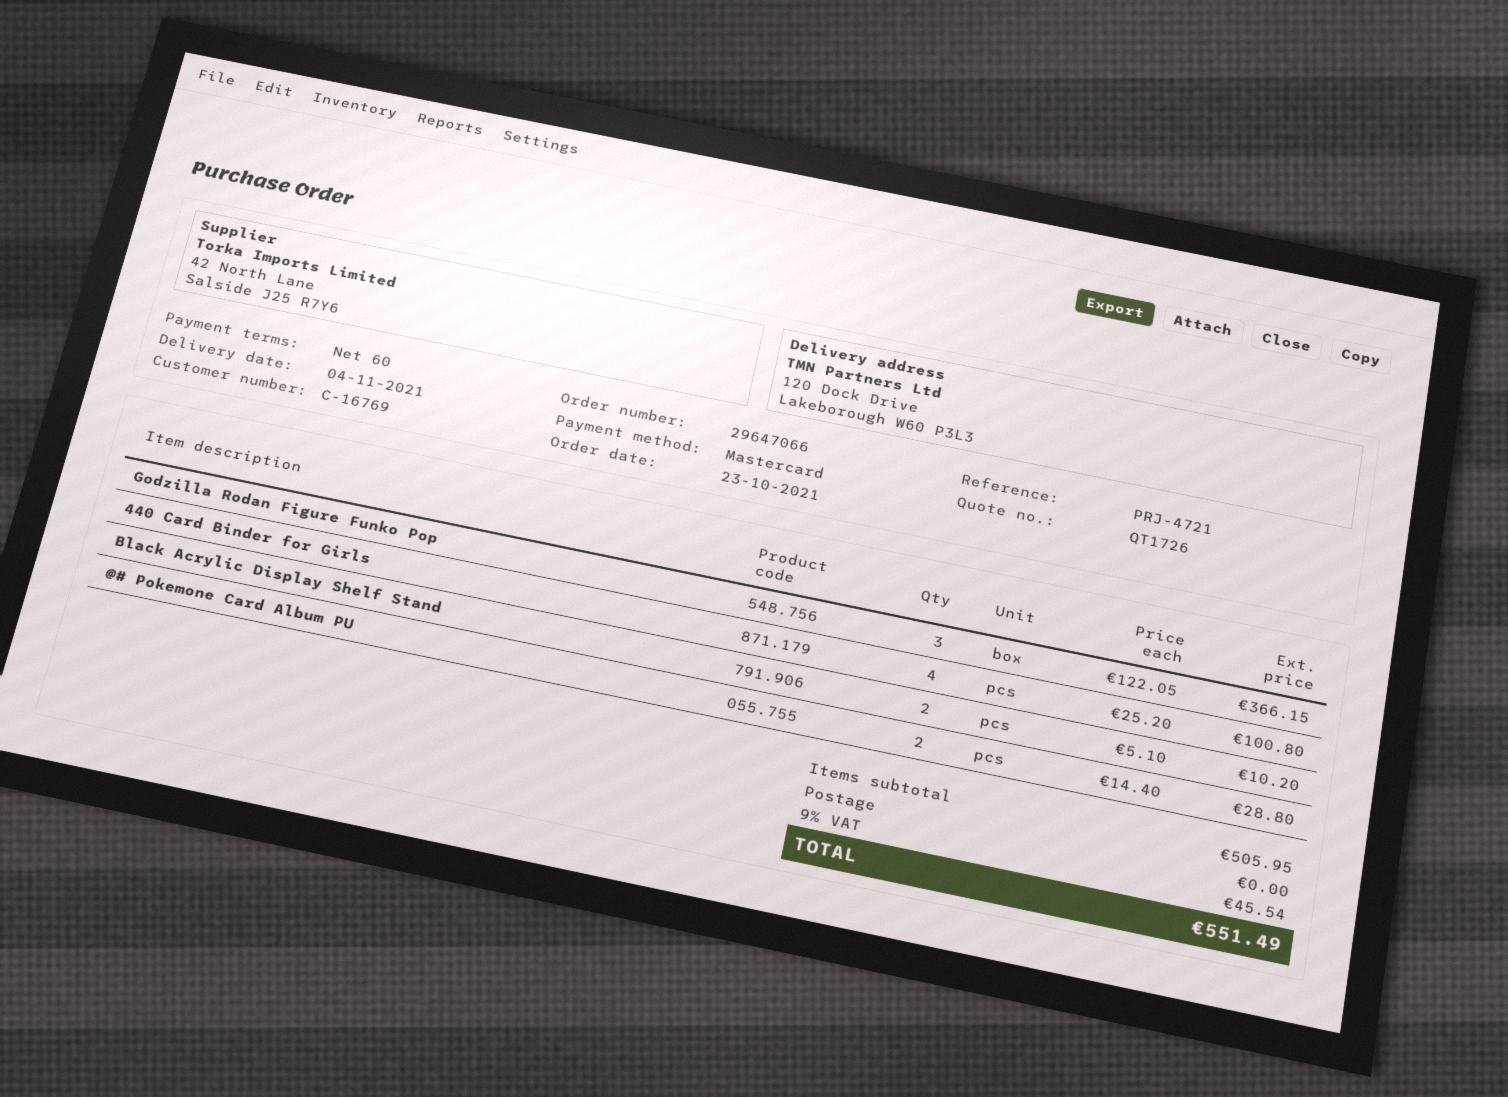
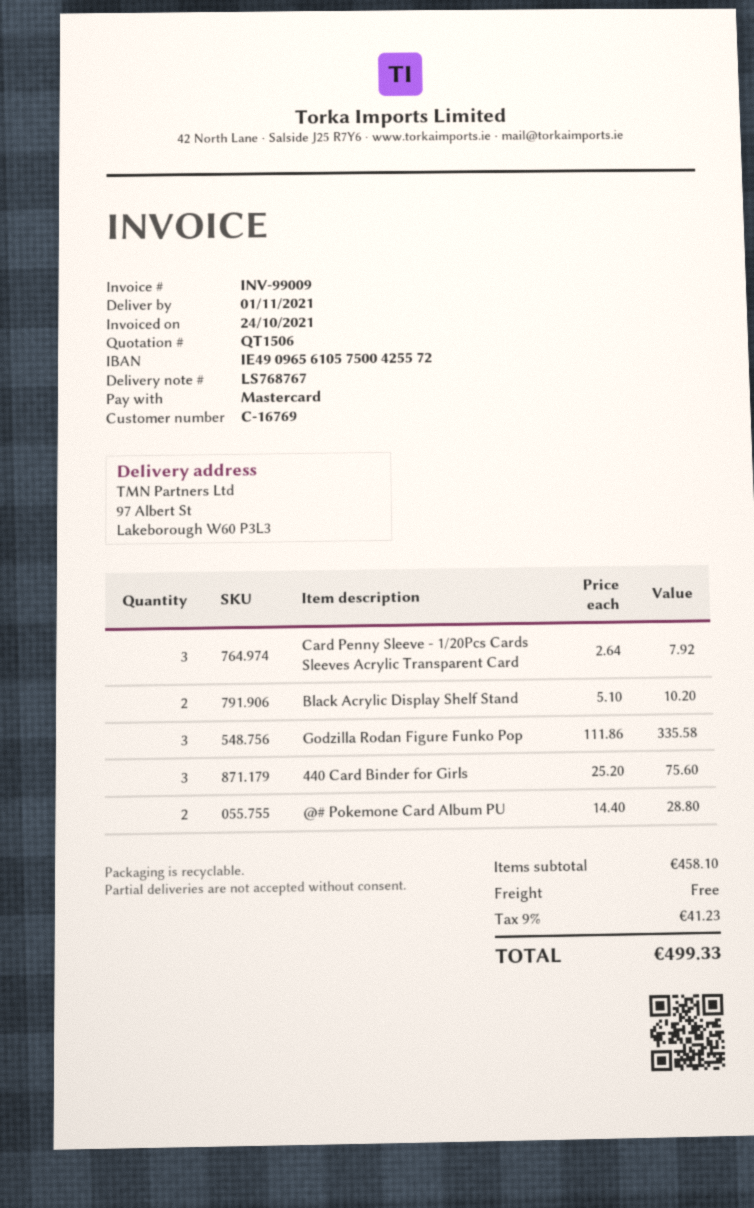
quote number: QT1726 -> QT1506
delivery date: 2021-11-04 -> 2021-11-01
ship to: 120 Dock Drive, Lakeborough W60 P3L3 -> 97 Albert St, Lakeborough W60 P3L3
Godzilla Rodan Figure Funko Pop: 3 x 122.05 = 366.15 -> 3 x 111.86 = 335.58
440 Card Binder for Girls: 4 x 25.20 = 100.80 -> 3 x 25.20 = 75.60
Card Penny Sleeve - 1/20Pcs Cards Sleeves Acrylic Transparent Card: none -> 3 x 2.64 = 7.92
subtotal: 505.95 -> 458.10
tax: 9% = 45.54 -> 9% = 41.23
total: 551.49 -> 499.33

